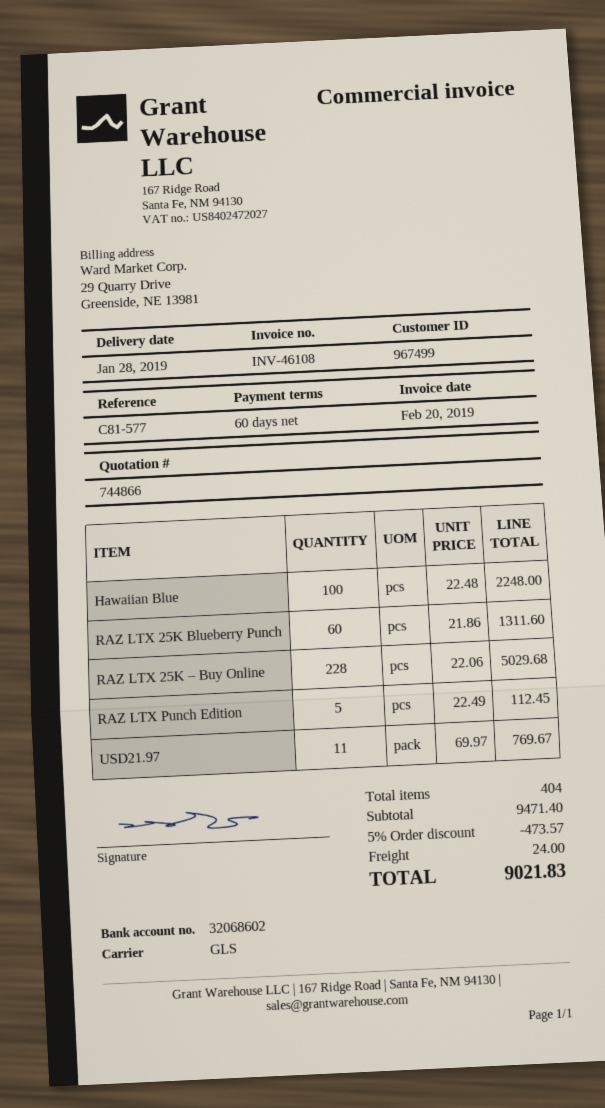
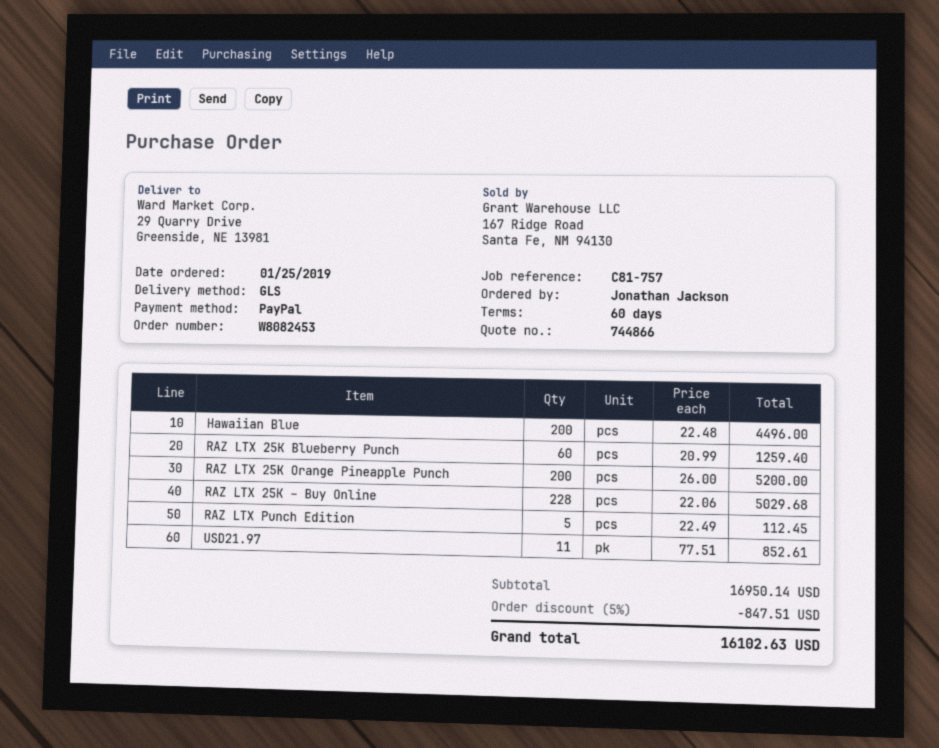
reference: C81-577 -> C81-757
Hawaiian Blue: 100 x 22.48 = 2248.00 -> 200 x 22.48 = 4496.00
RAZ LTX 25K Blueberry Punch: 60 x 21.86 = 1311.60 -> 60 x 20.99 = 1259.40
USD21.97: 11 x 69.97 = 769.67 -> 11 x 77.51 = 852.61
RAZ LTX 25K Orange Pineapple Punch: none -> 200 x 26.00 = 5200.00
subtotal: 9471.40 -> 16950.14
discount: 5% = 473.57 -> 5% = 847.51
shipping: 24.00 -> none
total: 9021.83 -> 16102.63

